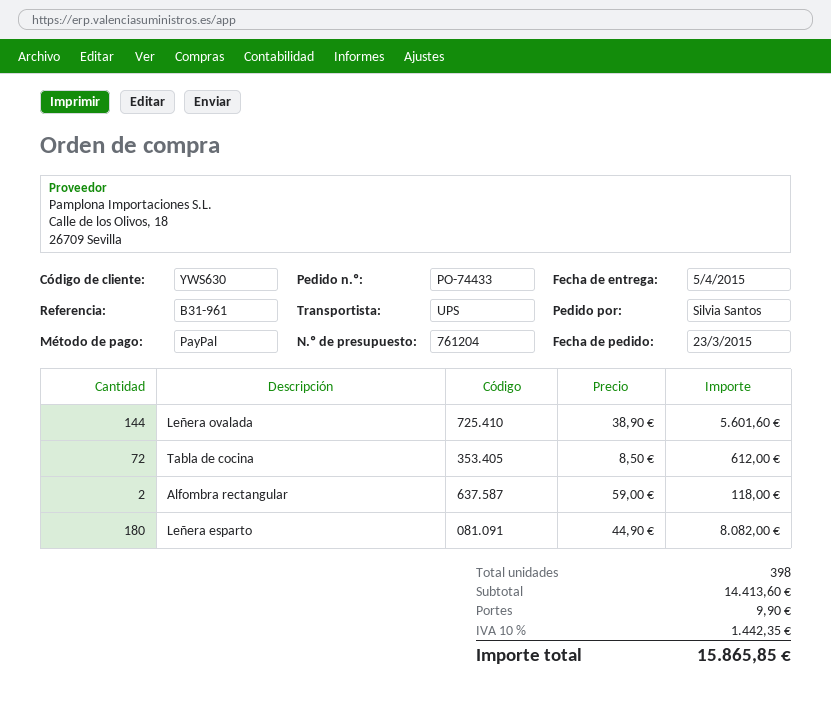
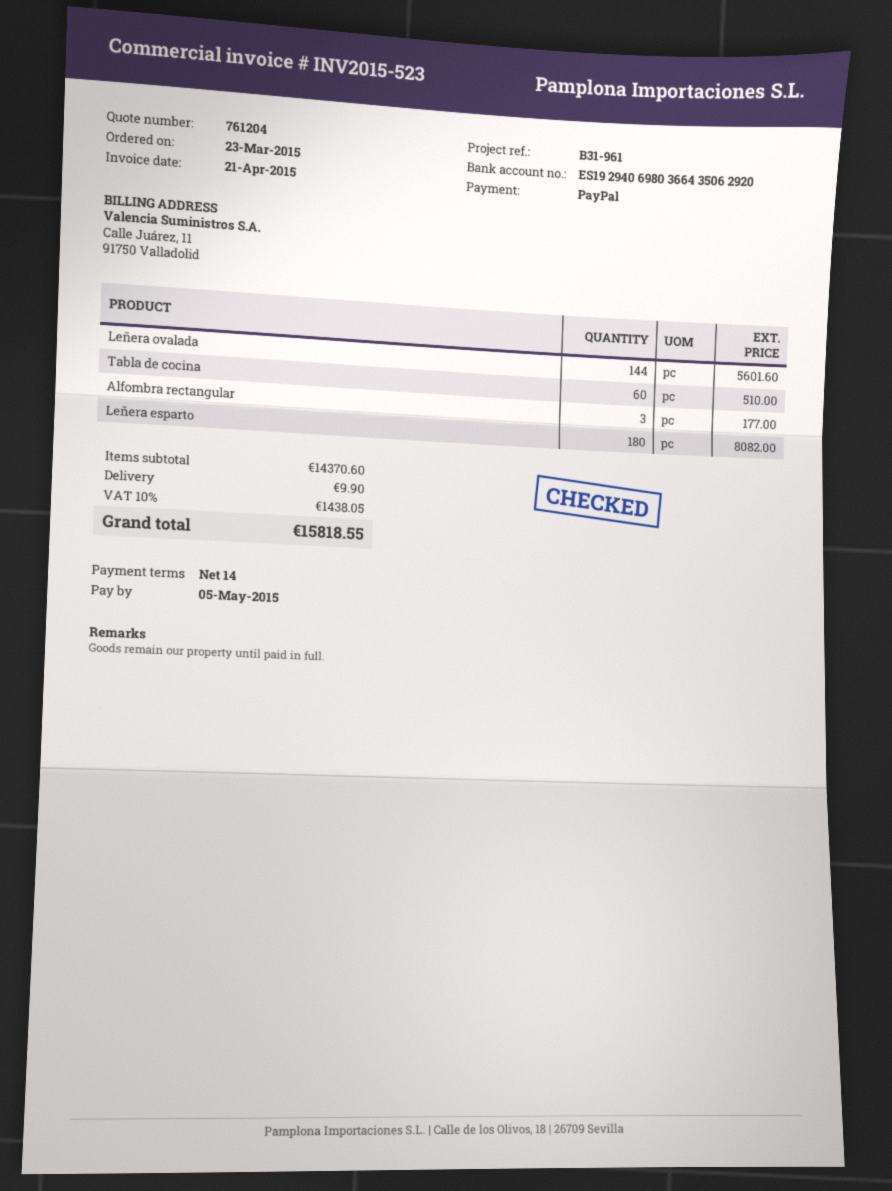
Tabla de cocina: 72 for 612.00 -> 60 for 510.00
Alfombra rectangular: 2 for 118.00 -> 3 for 177.00
subtotal: 14413.60 -> 14370.60
tax: 10% = 1442.35 -> 10% = 1438.05
total: 15865.85 -> 15818.55

